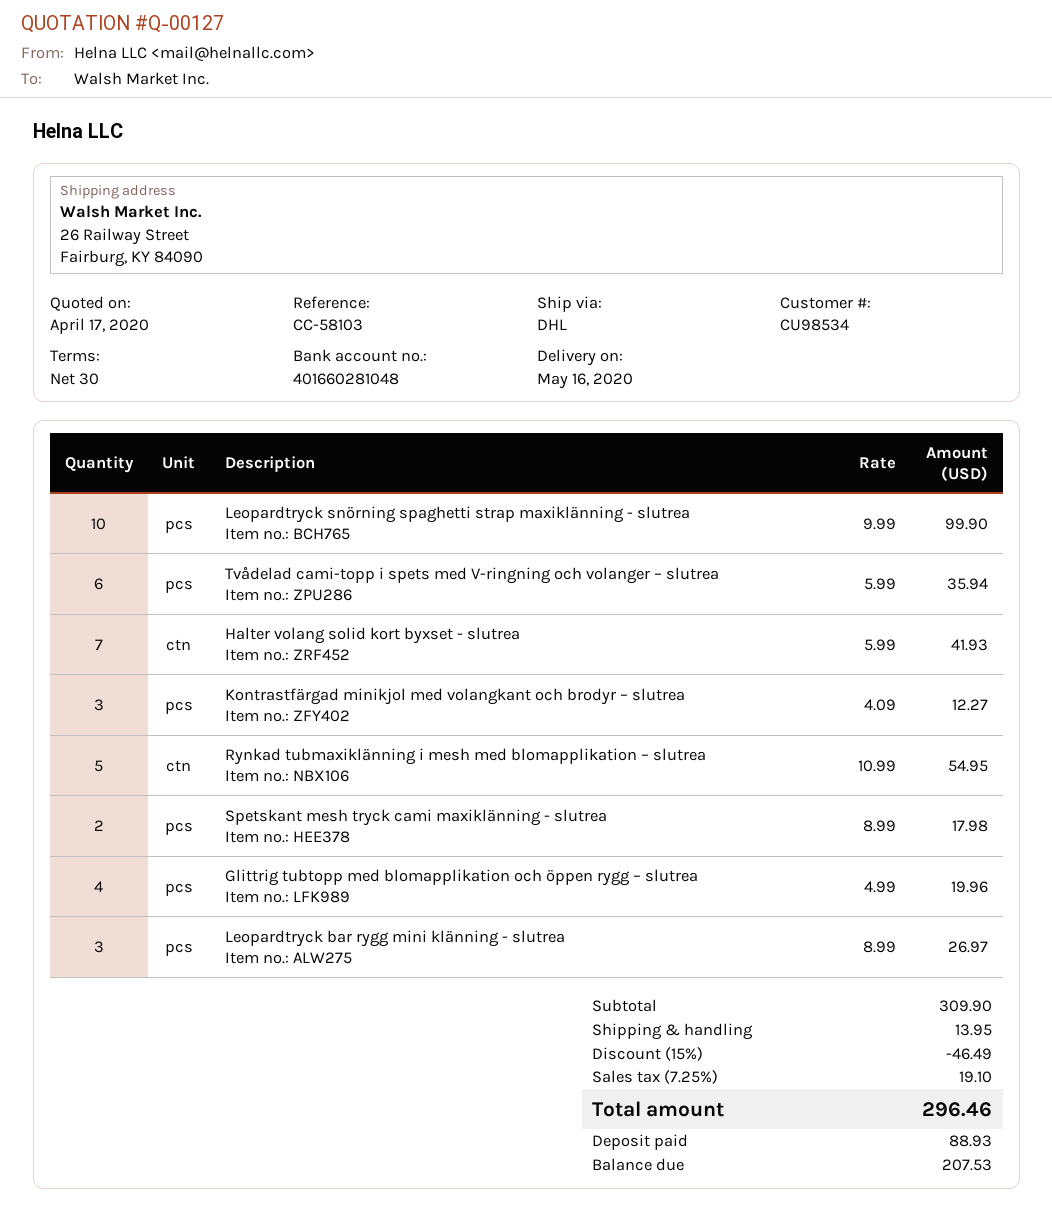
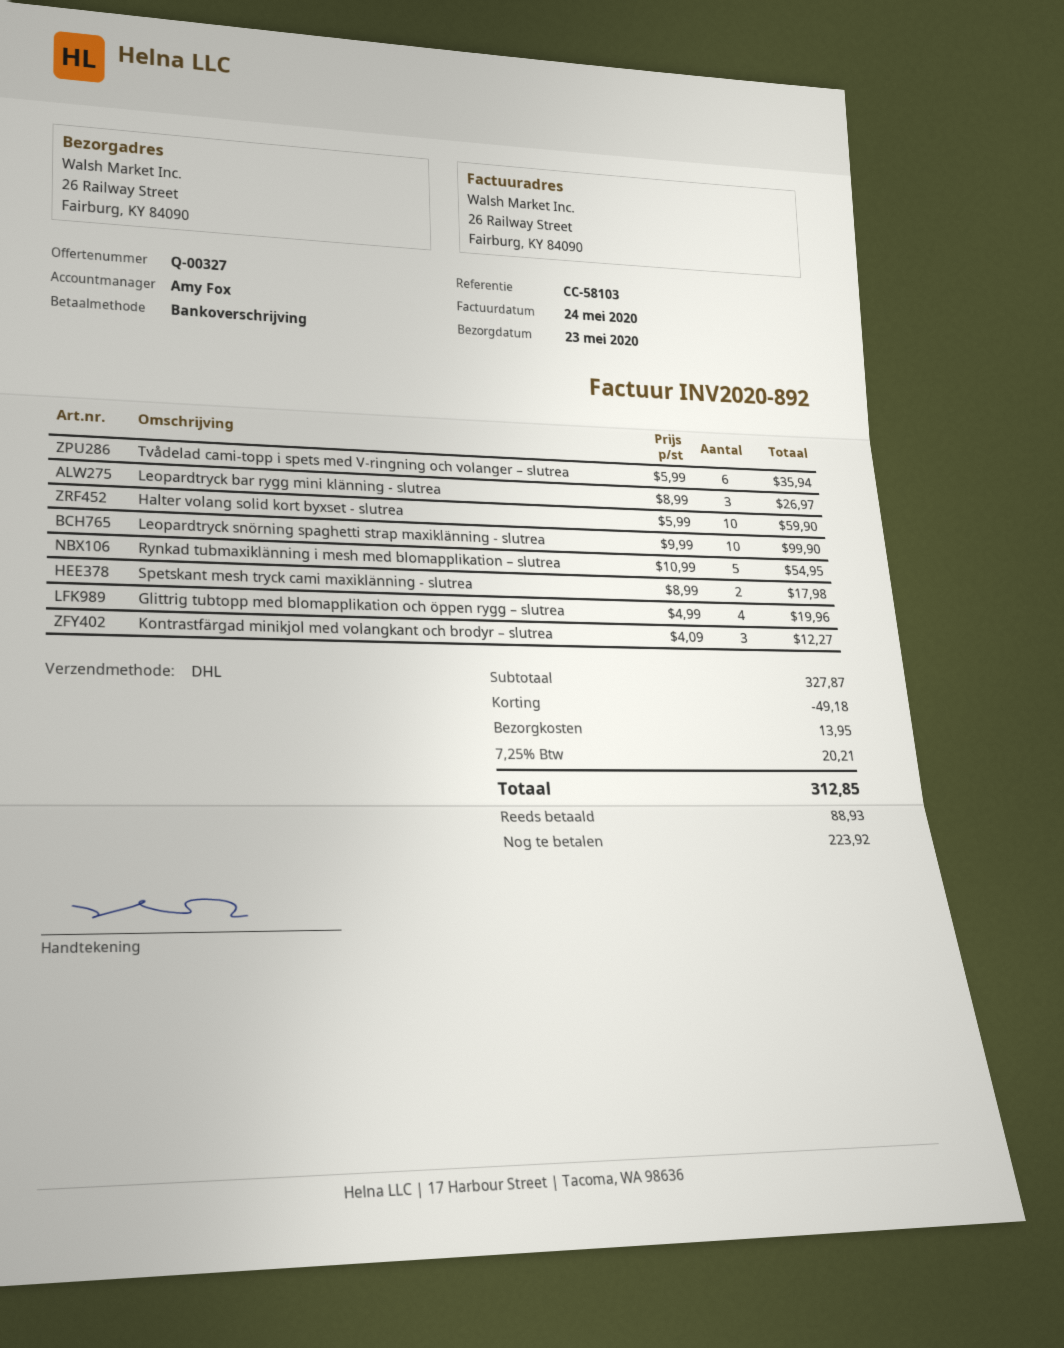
quote number: Q-00127 -> Q-00327
delivery date: 2020-05-16 -> 2020-05-23
Halter volang solid kort byxset - slutrea: 7 x 5.99 = 41.93 -> 10 x 5.99 = 59.90
subtotal: 309.90 -> 327.87
discount: 46.49 -> 49.18
tax: 7.25% = 19.10 -> 7.25% = 20.21
total: 296.46 -> 312.85
balance: 207.53 -> 223.92

